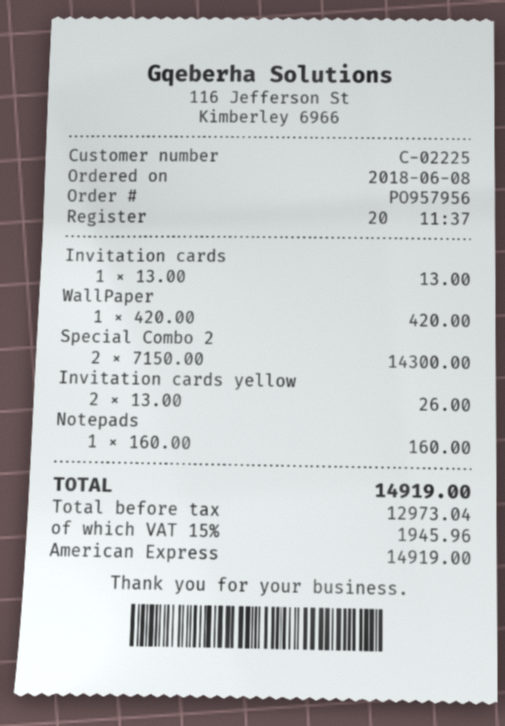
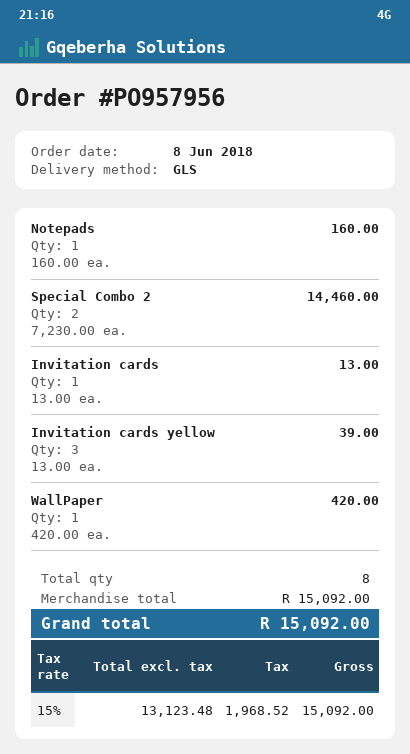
Special Combo 2: 2 x 7150.00 = 14300.00 -> 2 x 7230.00 = 14460.00
Invitation cards yellow: 2 x 13.00 = 26.00 -> 3 x 13.00 = 39.00
net: 12973.04 -> 13123.48
tax: 15% = 1945.96 -> 15% = 1968.52
total: 14919.00 -> 15092.00

